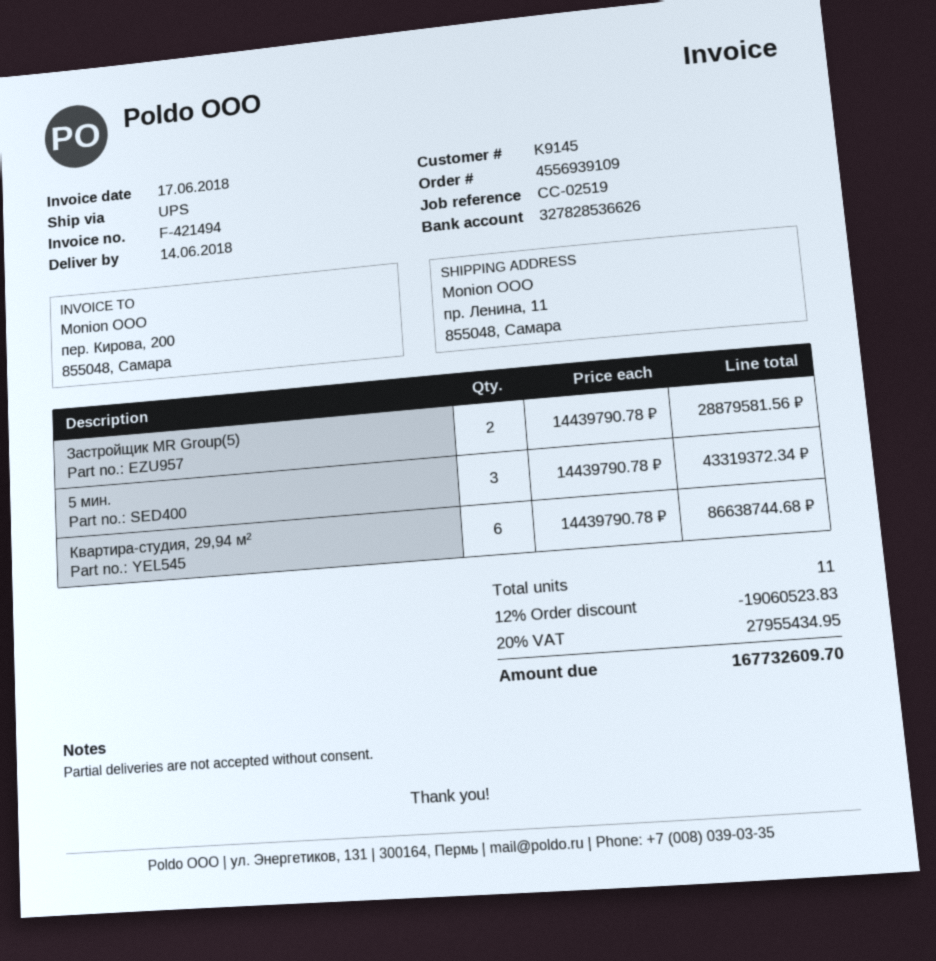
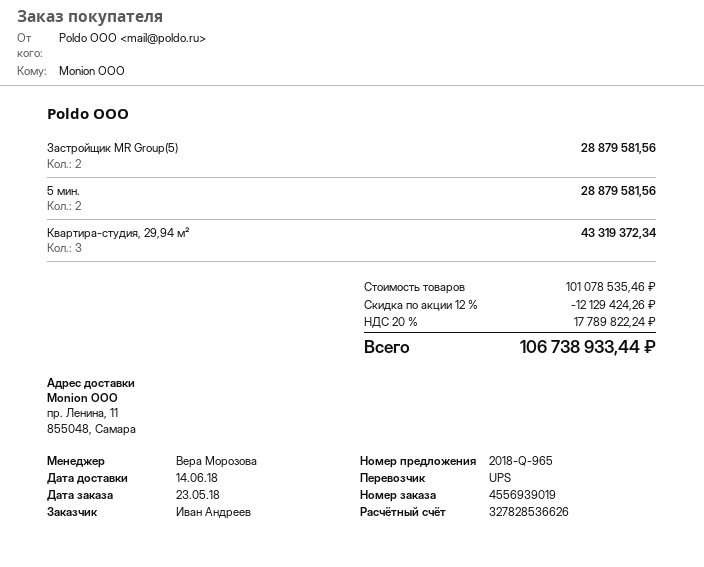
order number: 4556939109 -> 4556939019
5 мин.: 3 for 43319372.34 -> 2 for 28879581.56
Квартира-студия, 29,94 м²: 6 for 86638744.68 -> 3 for 43319372.34
discount: 12% = 19060523.83 -> 12% = 12129424.26
tax: 20% = 27955434.95 -> 20% = 17789822.24
total: 167732609.70 -> 106738933.44

